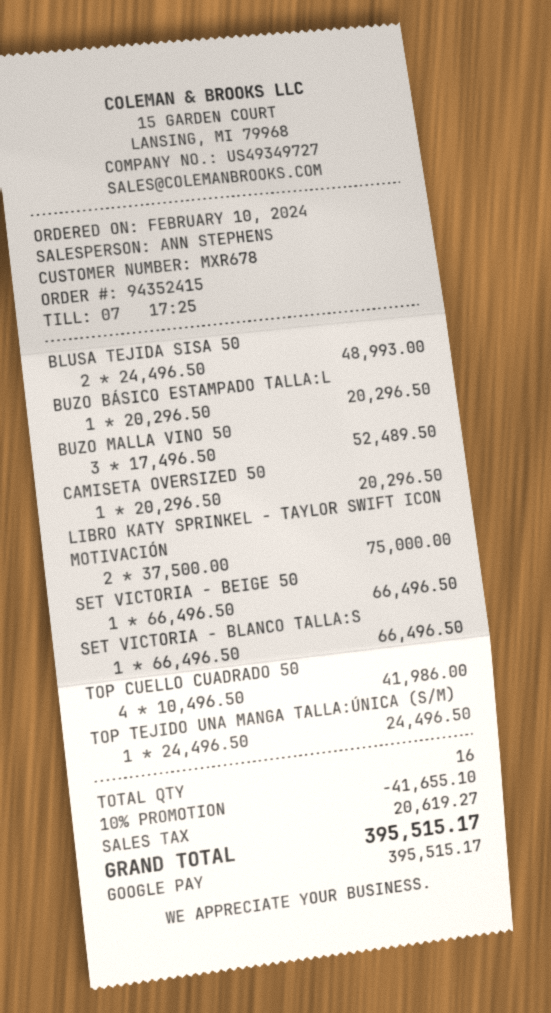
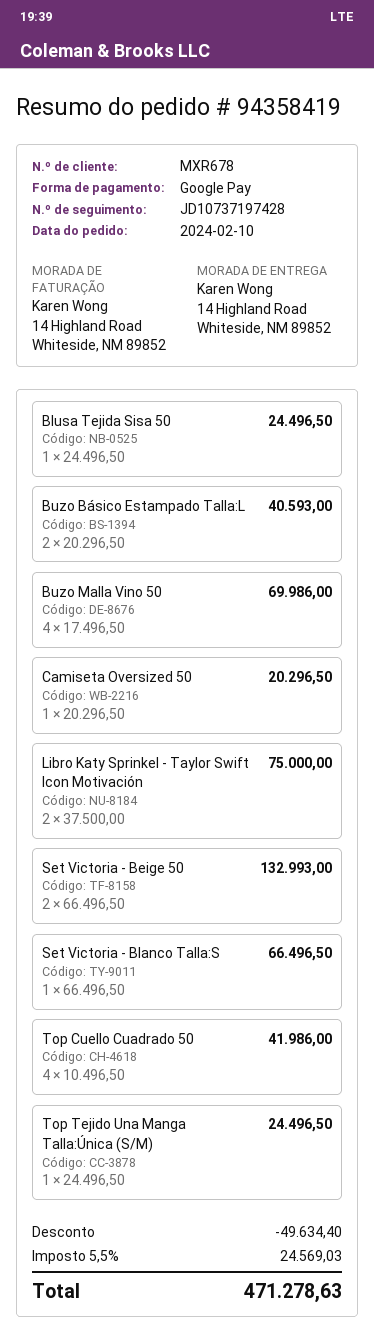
order number: 94352415 -> 94358419
BLUSA TEJIDA SISA 50: 2 x 24496.50 = 48993.00 -> 1 x 24496.50 = 24496.50
BUZO BÁSICO ESTAMPADO TALLA:L: 1 x 20296.50 = 20296.50 -> 2 x 20296.50 = 40593.00
BUZO MALLA VINO 50: 3 x 17496.50 = 52489.50 -> 4 x 17496.50 = 69986.00
SET VICTORIA - BEIGE 50: 1 x 66496.50 = 66496.50 -> 2 x 66496.50 = 132993.00
discount: 41655.10 -> 49634.40
tax: 20619.27 -> 24569.03
total: 395515.17 -> 471278.63

